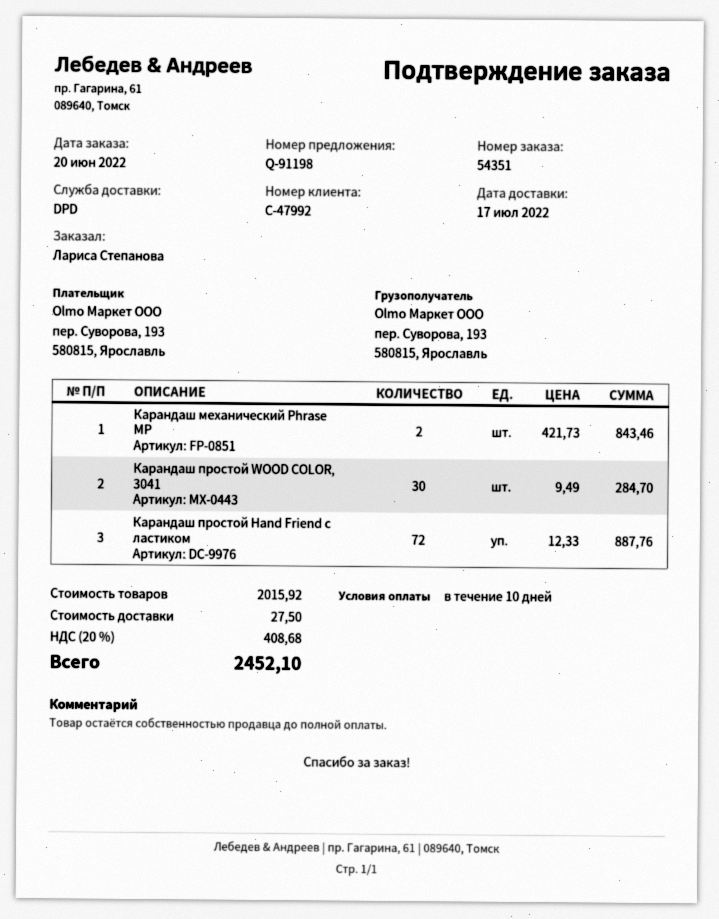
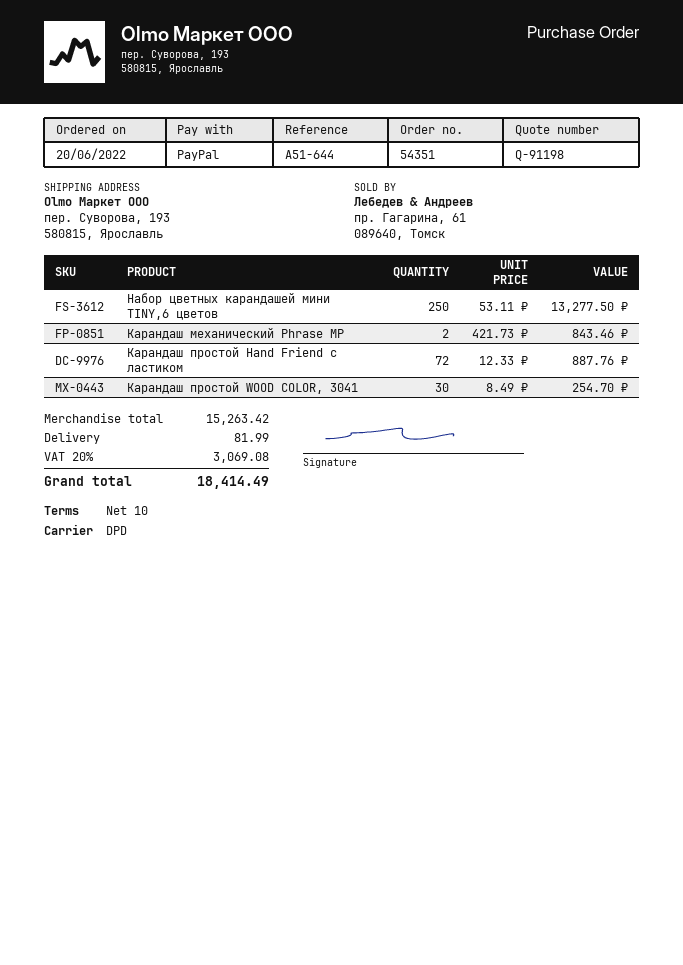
Карандаш простой WOOD COLOR, 3041: 30 x 9.49 = 284.70 -> 30 x 8.49 = 254.70
Набор цветных карандашей мини TINY,6 цветов: none -> 250 x 53.11 = 13277.50
subtotal: 2015.92 -> 15263.42
shipping: 27.50 -> 81.99
tax: 20% = 408.68 -> 20% = 3069.08
total: 2452.10 -> 18414.49

